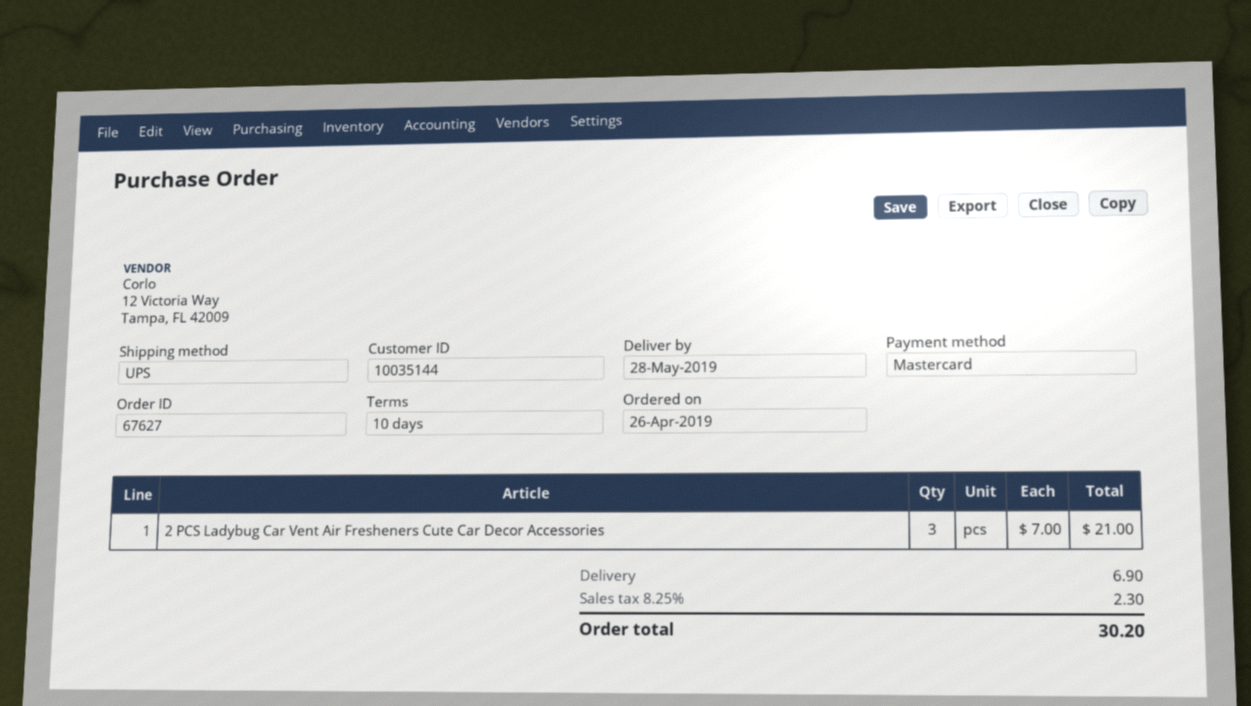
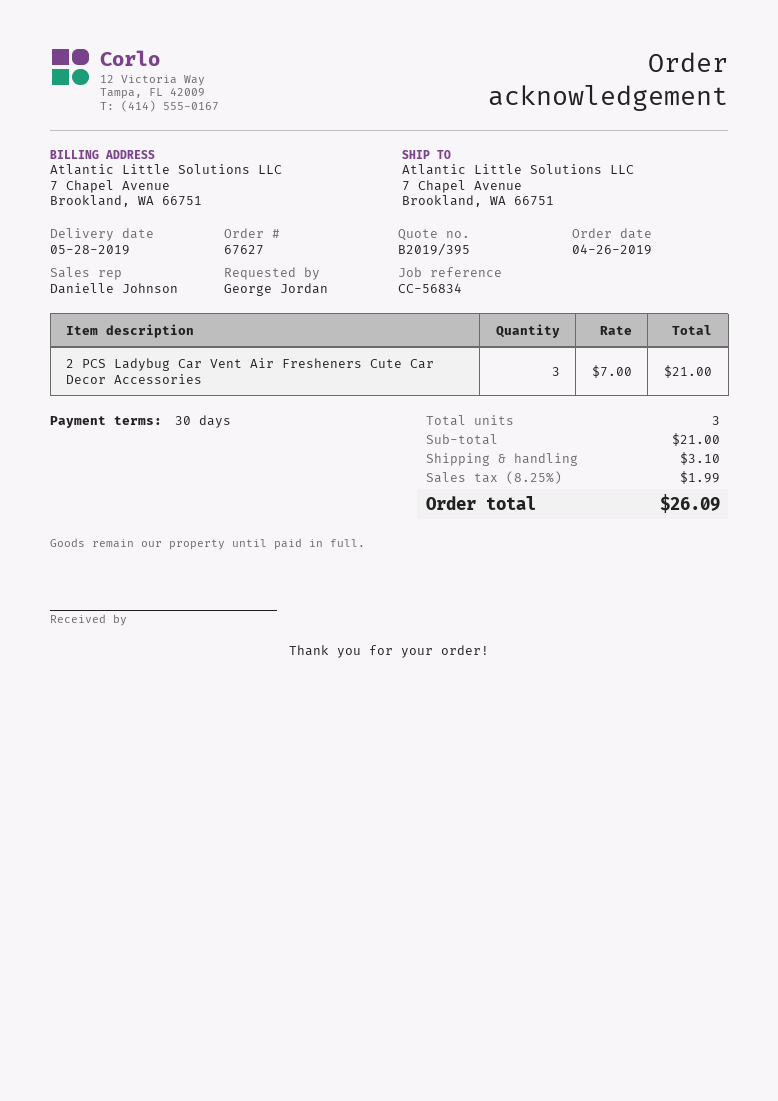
payment terms: 10 days -> 30 days
shipping: 6.90 -> 3.10
tax: 8.25% = 2.30 -> 8.25% = 1.99
total: 30.20 -> 26.09

